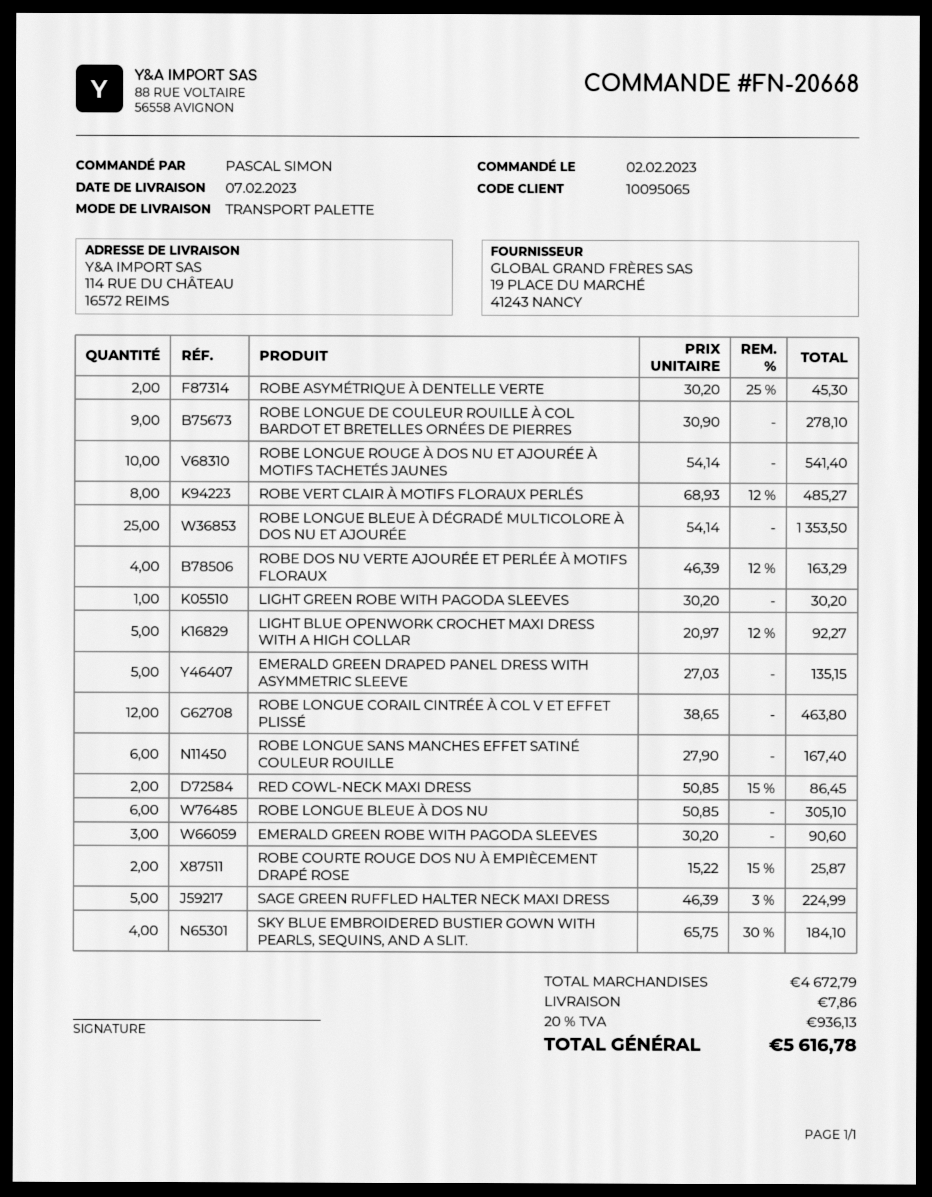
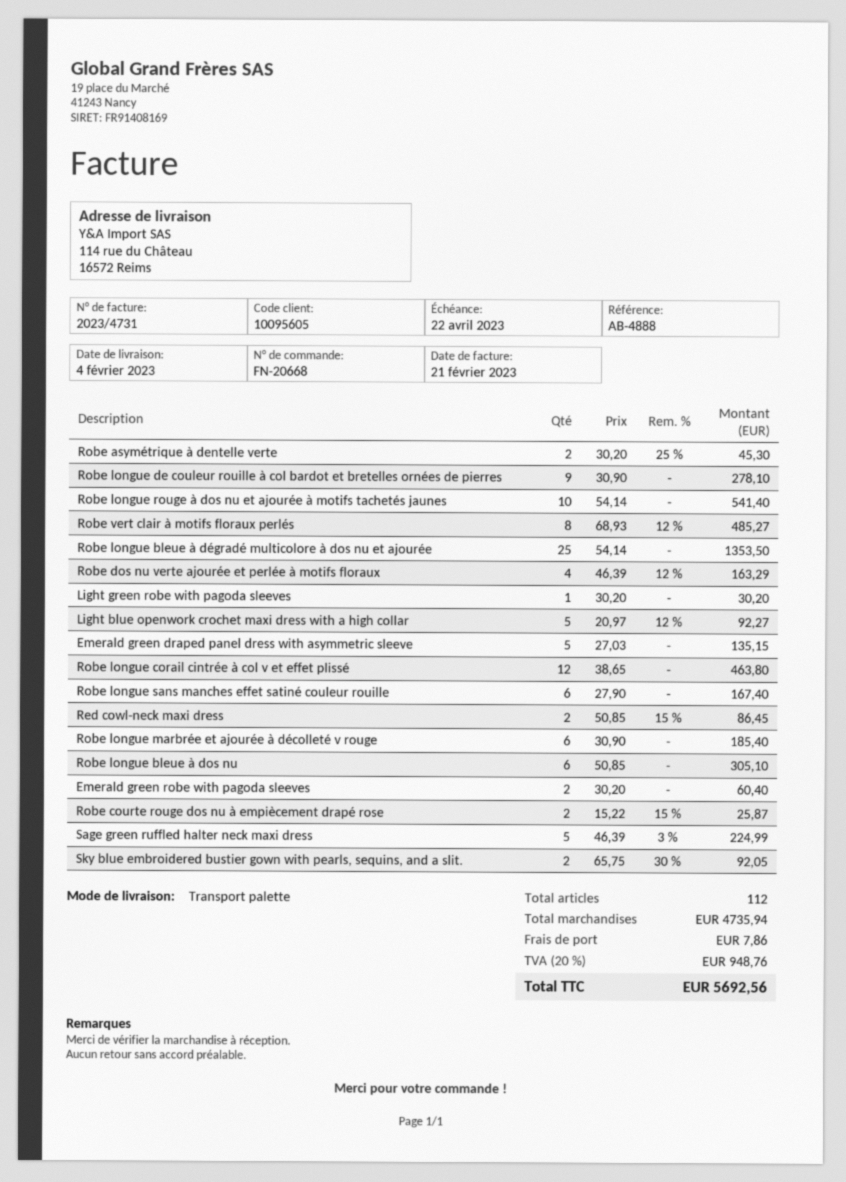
delivery date: 2023-02-07 -> 2023-02-04
customer number: 10095065 -> 10095605
EMERALD GREEN ROBE WITH PAGODA SLEEVES: 3 x 30.20 = 90.60 -> 2 x 30.20 = 60.40
SKY BLUE EMBROIDERED BUSTIER GOWN WITH PEARLS, SEQUINS, AND A SLIT.: 4 x 65.75 - 30% = 184.10 -> 2 x 65.75 - 30% = 92.05
Robe longue marbrée et ajourée à décolleté v rouge: none -> 6 x 30.90 = 185.40
subtotal: 4672.79 -> 4735.94
tax: 20% = 936.13 -> 20% = 948.76
total: 5616.78 -> 5692.56

